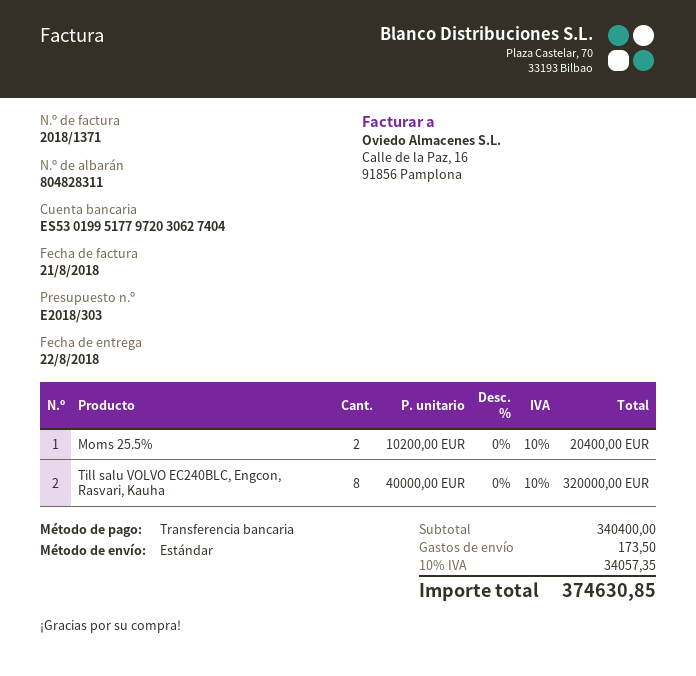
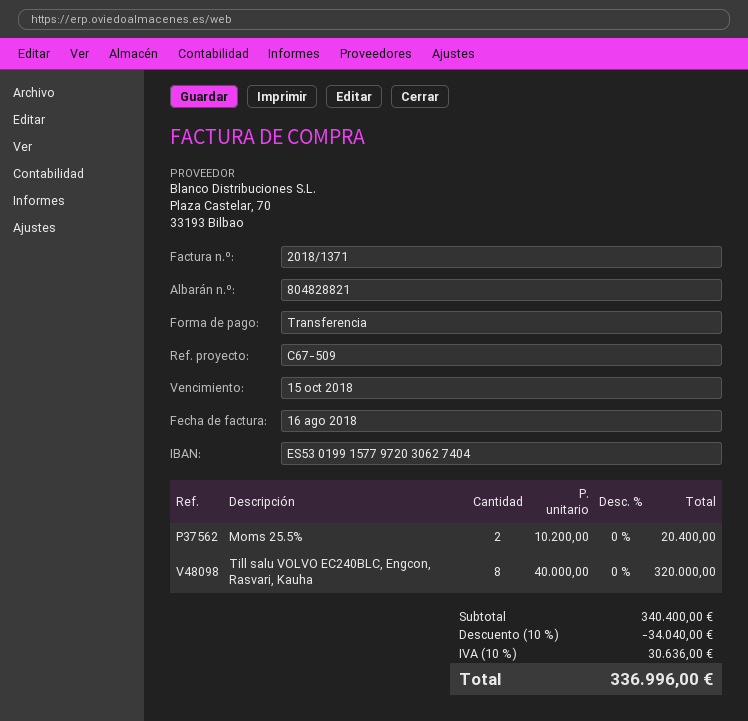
delivery note number: 804828311 -> 804828821
invoice date: 2018-08-21 -> 2018-08-16
bank account: ES5301995177972030627404 -> ES5301991577972030627404
discount: none -> 10% = 34040.00
shipping: 173.50 -> none
tax: 10% = 34057.35 -> 10% = 30636.00
total: 374630.85 -> 336996.00

